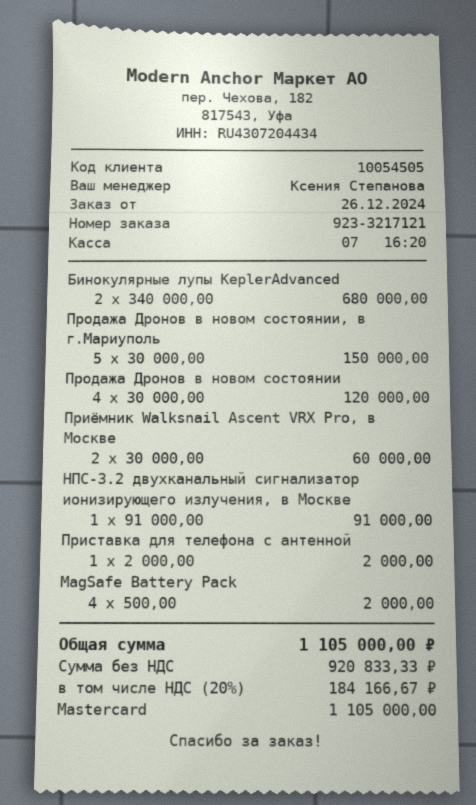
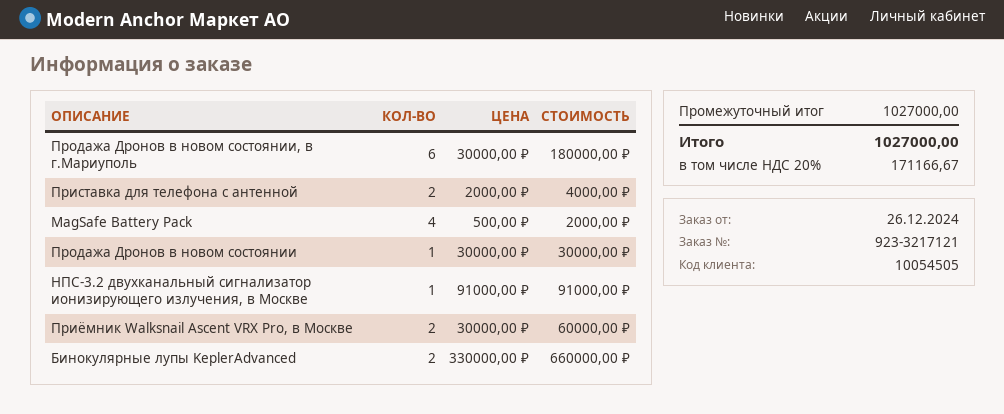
Бинокулярные лупы KeplerAdvanced: 2 x 340000.00 = 680000.00 -> 2 x 330000.00 = 660000.00
Продажа Дронов в новом состоянии, в г.Мариуполь: 5 x 30000.00 = 150000.00 -> 6 x 30000.00 = 180000.00
Продажа Дронов в новом состоянии: 4 x 30000.00 = 120000.00 -> 1 x 30000.00 = 30000.00
Приставка для телефона с антенной: 1 x 2000.00 = 2000.00 -> 2 x 2000.00 = 4000.00
tax: 20% = 184166.67 -> 20% = 171166.67
total: 1105000.00 -> 1027000.00

